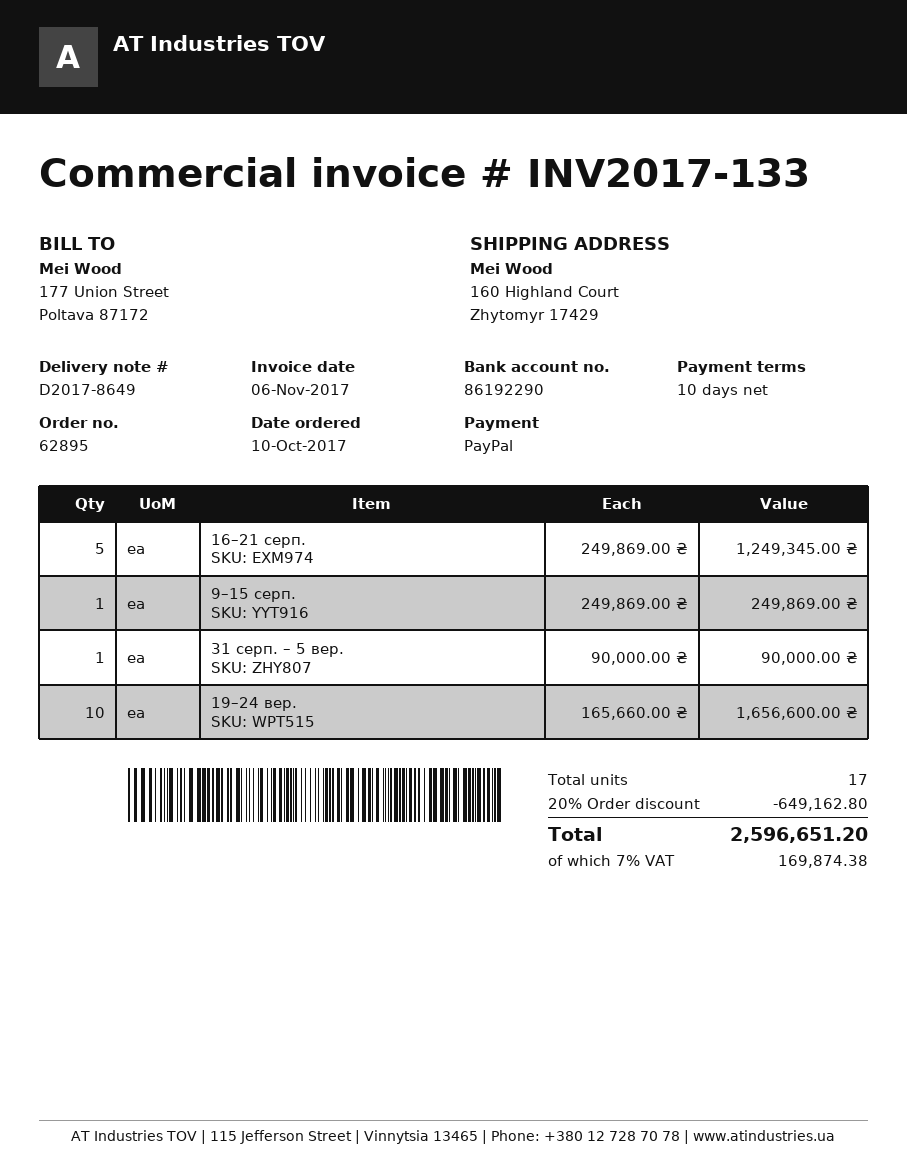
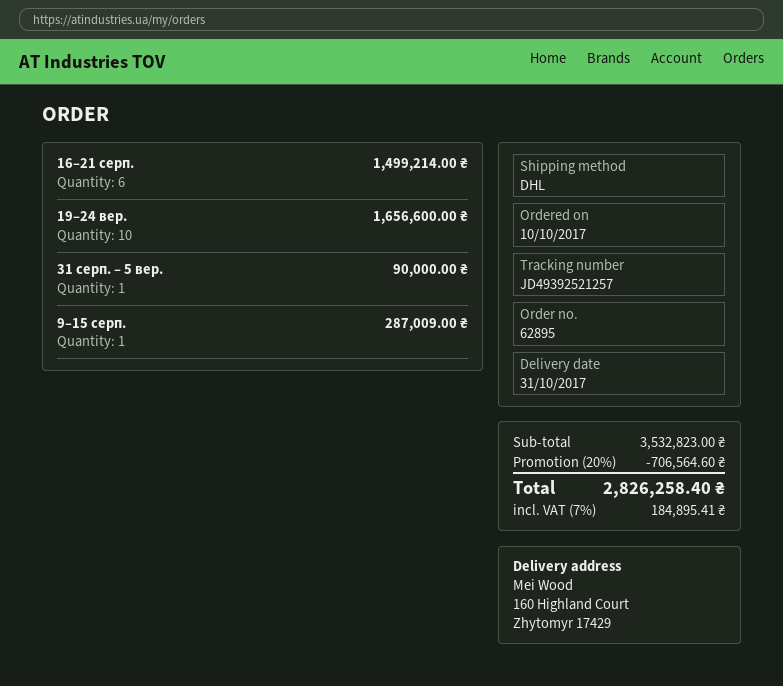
16–21 серп.: 5 for 1249345.00 -> 6 for 1499214.00
9–15 серп.: 1 for 249869.00 -> 1 for 287009.00
discount: 20% = 649162.80 -> 20% = 706564.60
tax: 7% = 169874.38 -> 7% = 184895.41
total: 2596651.20 -> 2826258.40

